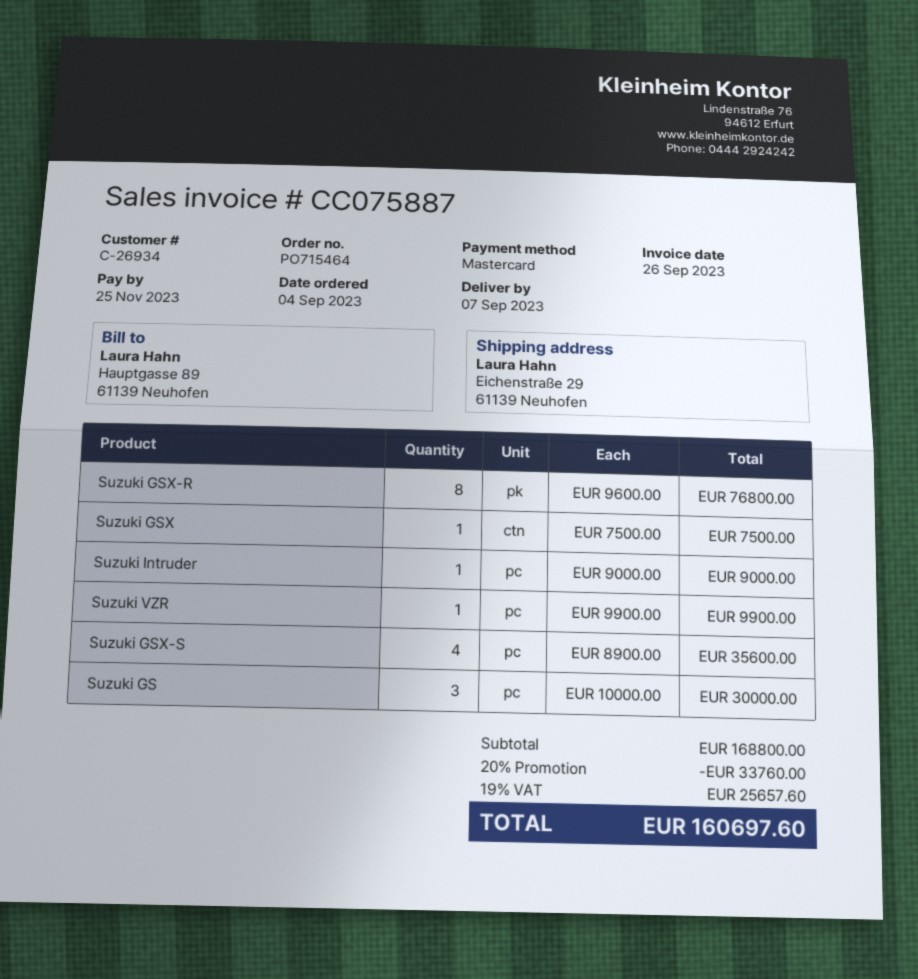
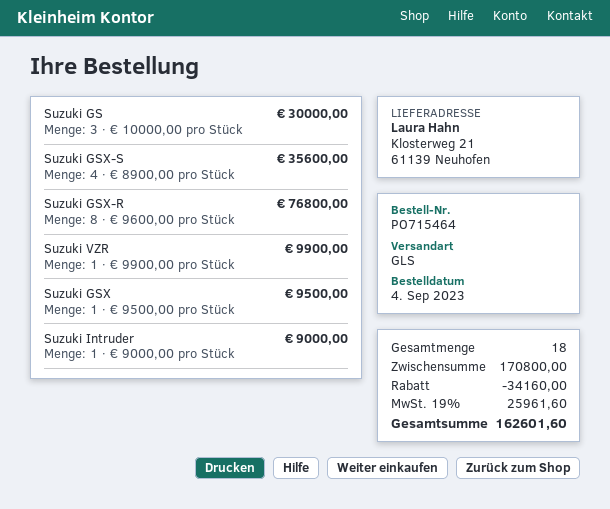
ship to: Eichenstraße 29, 61139 Neuhofen -> Klosterweg 21, 61139 Neuhofen
Suzuki GSX: 1 x 7500.00 = 7500.00 -> 1 x 9500.00 = 9500.00
subtotal: 168800.00 -> 170800.00
discount: 33760.00 -> 34160.00
tax: 19% = 25657.60 -> 19% = 25961.60
total: 160697.60 -> 162601.60

